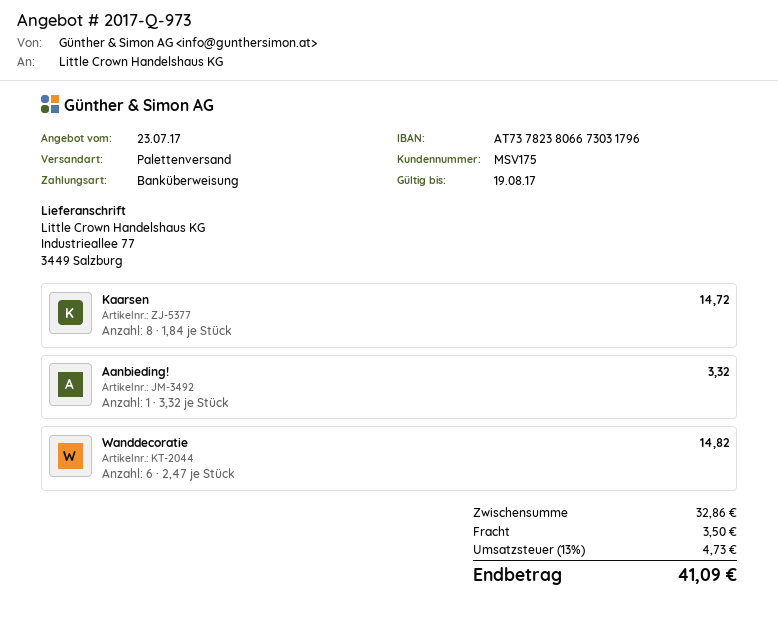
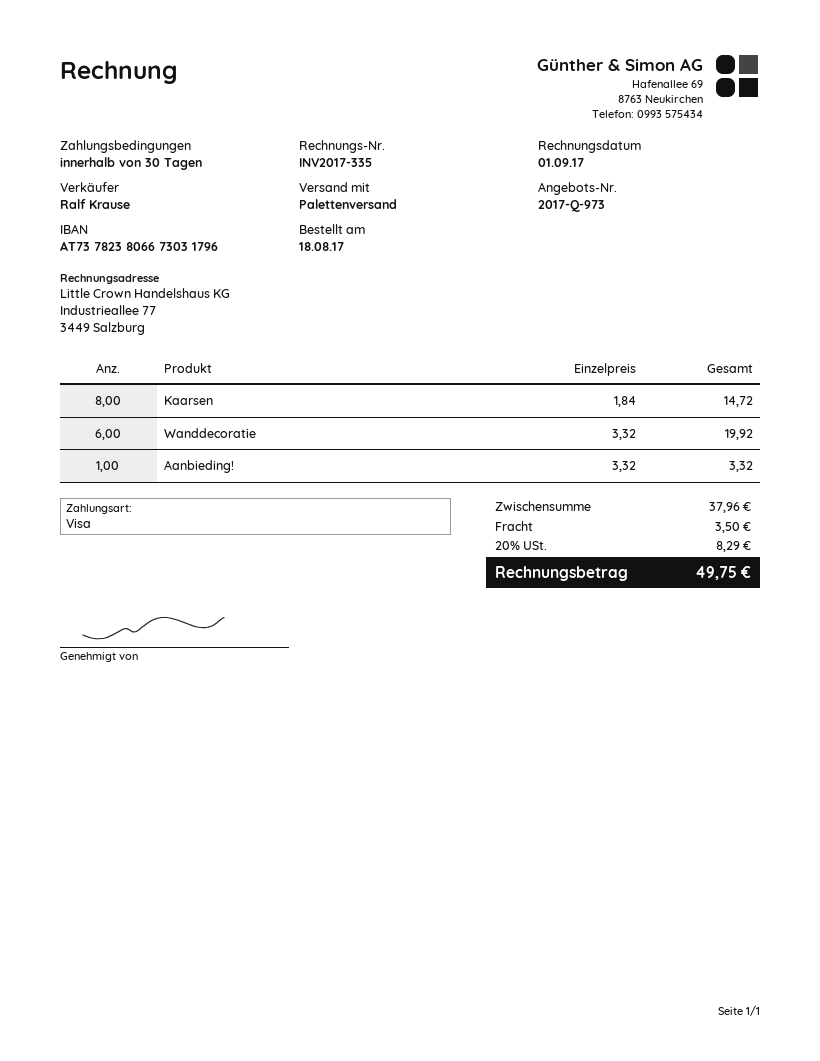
payment method: bank transfer -> Visa
Wanddecoratie: 6 x 2.47 = 14.82 -> 6 x 3.32 = 19.92
subtotal: 32.86 -> 37.96
tax: 13% = 4.73 -> 20% = 8.29
total: 41.09 -> 49.75

